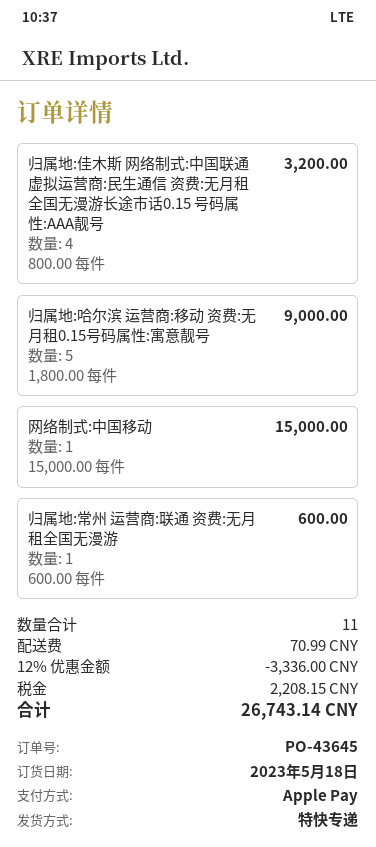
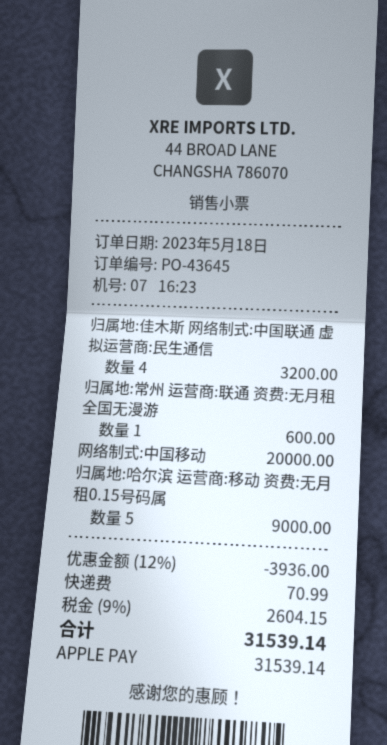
网络制式:中国移动: 1 for 15000.00 -> 1 for 20000.00
discount: 12% = 3336.00 -> 12% = 3936.00
tax: 2208.15 -> 2604.15
total: 26743.14 -> 31539.14

